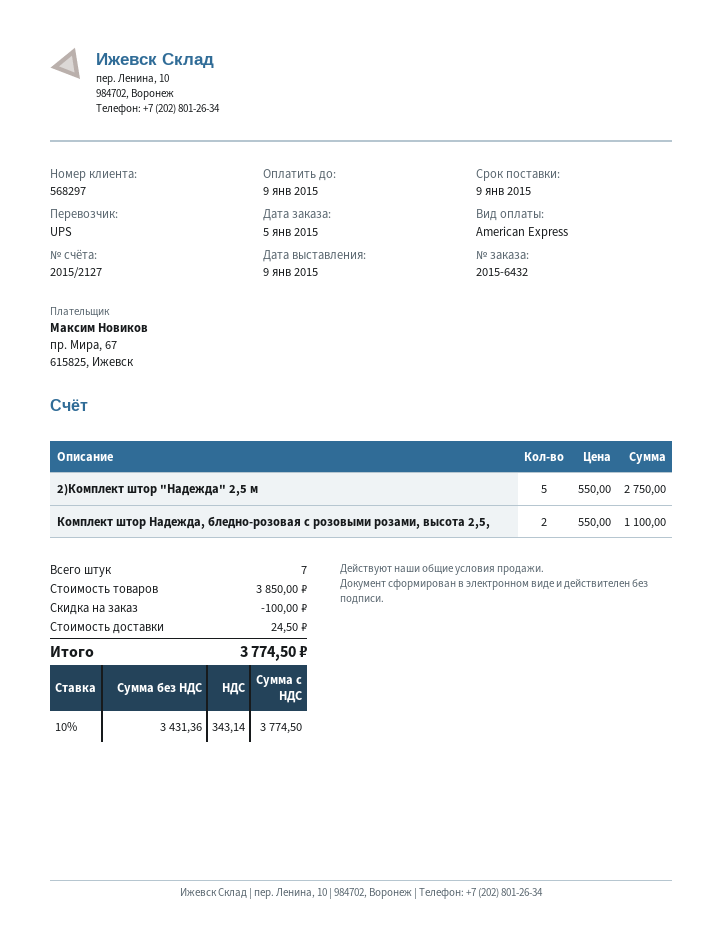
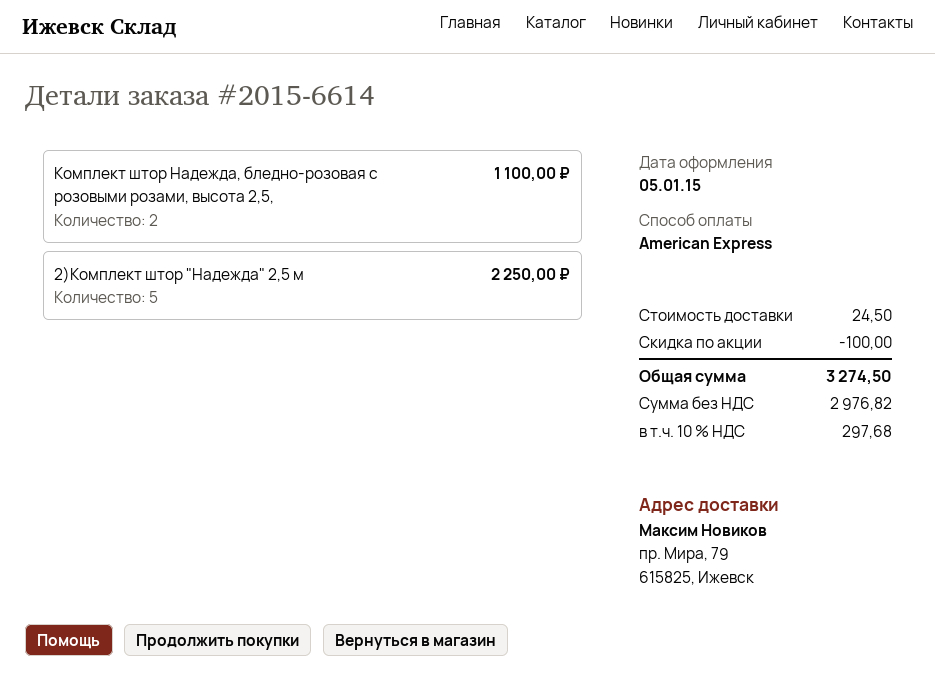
order number: 2015-6432 -> 2015-6614
2)Комплект штор "Надежда" 2,5 м: 5 for 2750.00 -> 5 for 2250.00
net: 3431.36 -> 2976.82
tax: 10% = 343.14 -> 10% = 297.68
total: 3774.50 -> 3274.50

